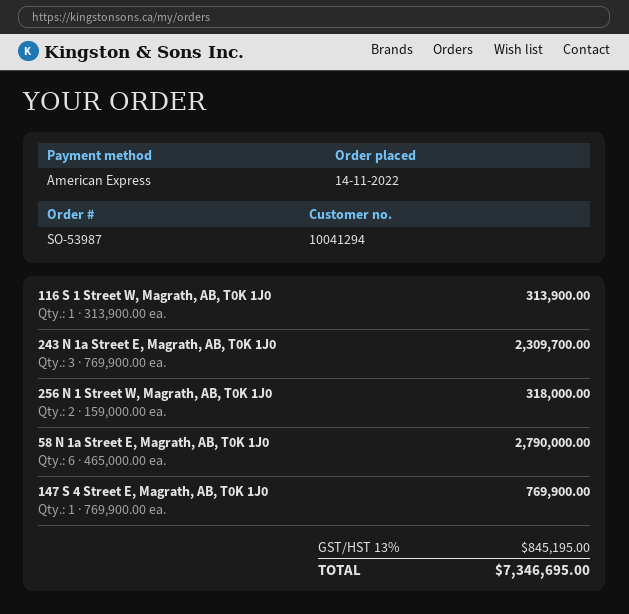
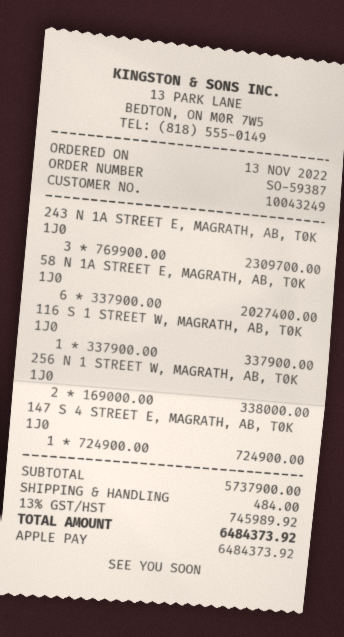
order number: SO-53987 -> SO-59387
order date: 2022-11-14 -> 2022-11-13
customer number: 10041294 -> 10043249
payment method: American Express -> Apple Pay
116 S 1 Street W, Magrath, AB, T0K 1J0: 1 x 313900.00 = 313900.00 -> 1 x 337900.00 = 337900.00
256 N 1 Street W, Magrath, AB, T0K 1J0: 2 x 159000.00 = 318000.00 -> 2 x 169000.00 = 338000.00
58 N 1a Street E, Magrath, AB, T0K 1J0: 6 x 465000.00 = 2790000.00 -> 6 x 337900.00 = 2027400.00
147 S 4 Street E, Magrath, AB, T0K 1J0: 1 x 769900.00 = 769900.00 -> 1 x 724900.00 = 724900.00
shipping: none -> 484.00
tax: 13% = 845195.00 -> 13% = 745989.92
total: 7346695.00 -> 6484373.92

